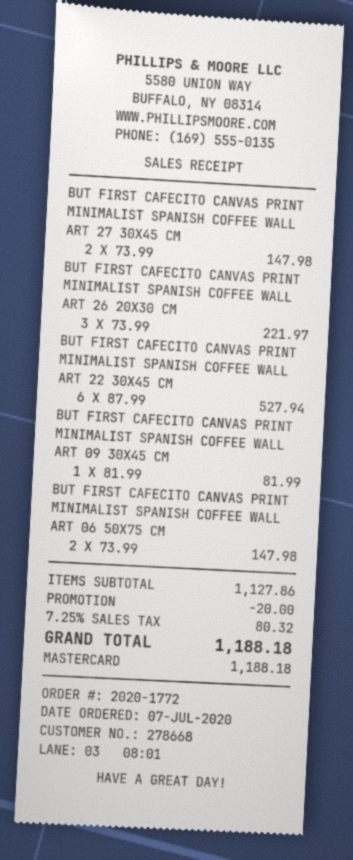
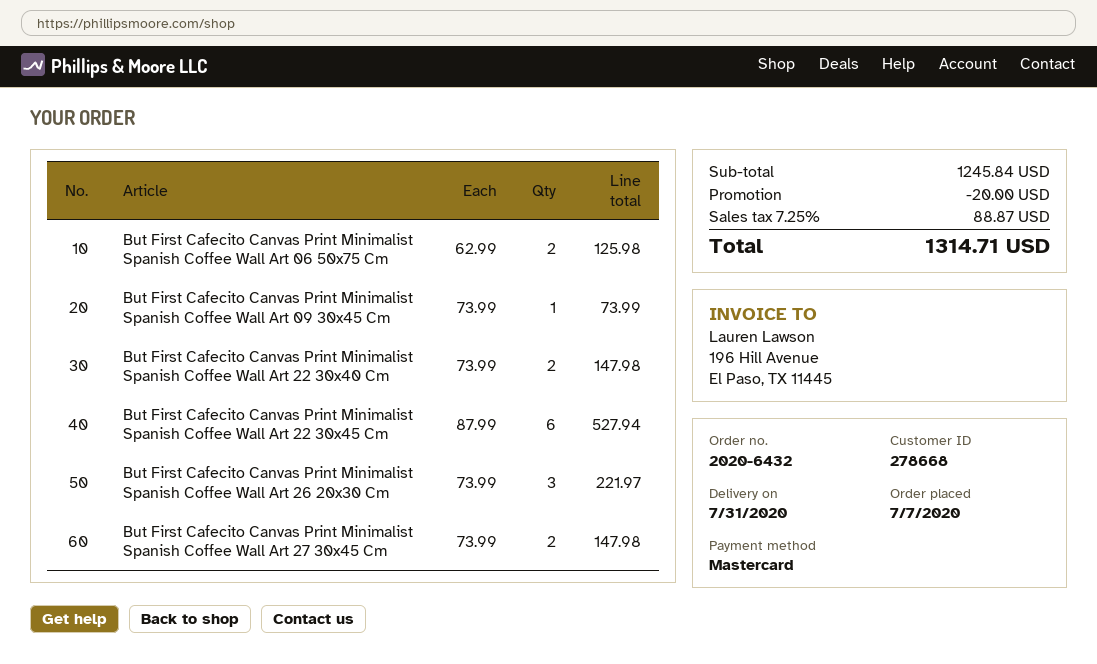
order number: 2020-1772 -> 2020-6432
BUT FIRST CAFECITO CANVAS PRINT MINIMALIST SPANISH COFFEE WALL ART 09 30X45 CM: 1 x 81.99 = 81.99 -> 1 x 73.99 = 73.99
BUT FIRST CAFECITO CANVAS PRINT MINIMALIST SPANISH COFFEE WALL ART 06 50X75 CM: 2 x 73.99 = 147.98 -> 2 x 62.99 = 125.98
But First Cafecito Canvas Print Minimalist Spanish Coffee Wall Art 22 30x40 Cm: none -> 2 x 73.99 = 147.98
subtotal: 1127.86 -> 1245.84
tax: 7.25% = 80.32 -> 7.25% = 88.87
total: 1188.18 -> 1314.71

